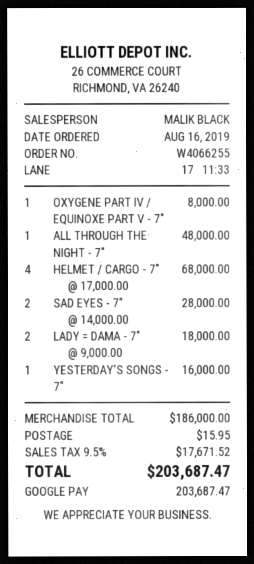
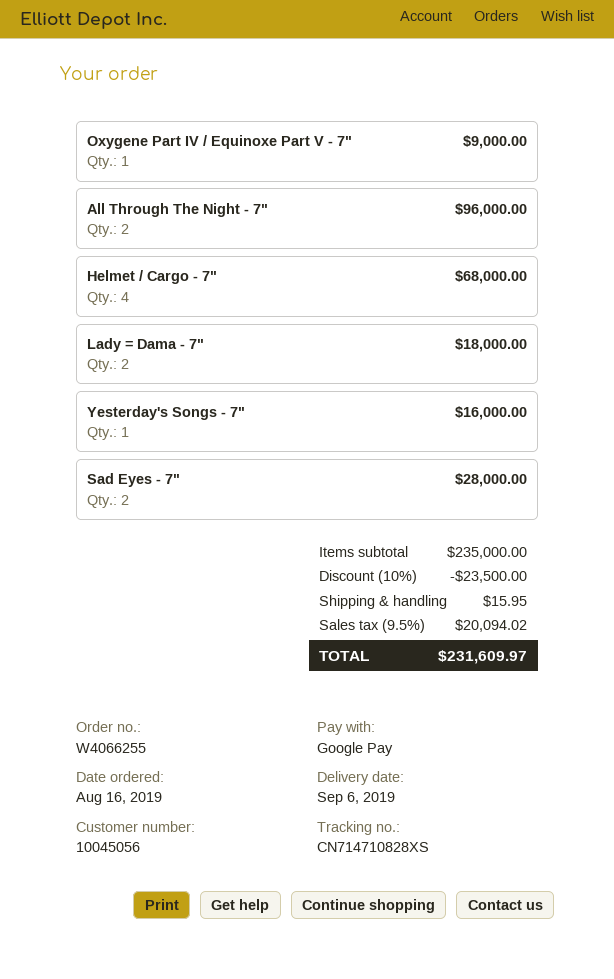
OXYGENE PART IV / EQUINOXE PART V - 7": 1 for 8000.00 -> 1 for 9000.00
ALL THROUGH THE NIGHT - 7": 1 for 48000.00 -> 2 for 96000.00
subtotal: 186000.00 -> 235000.00
discount: none -> 10% = 23500.00
tax: 9.5% = 17671.52 -> 9.5% = 20094.02
total: 203687.47 -> 231609.97

